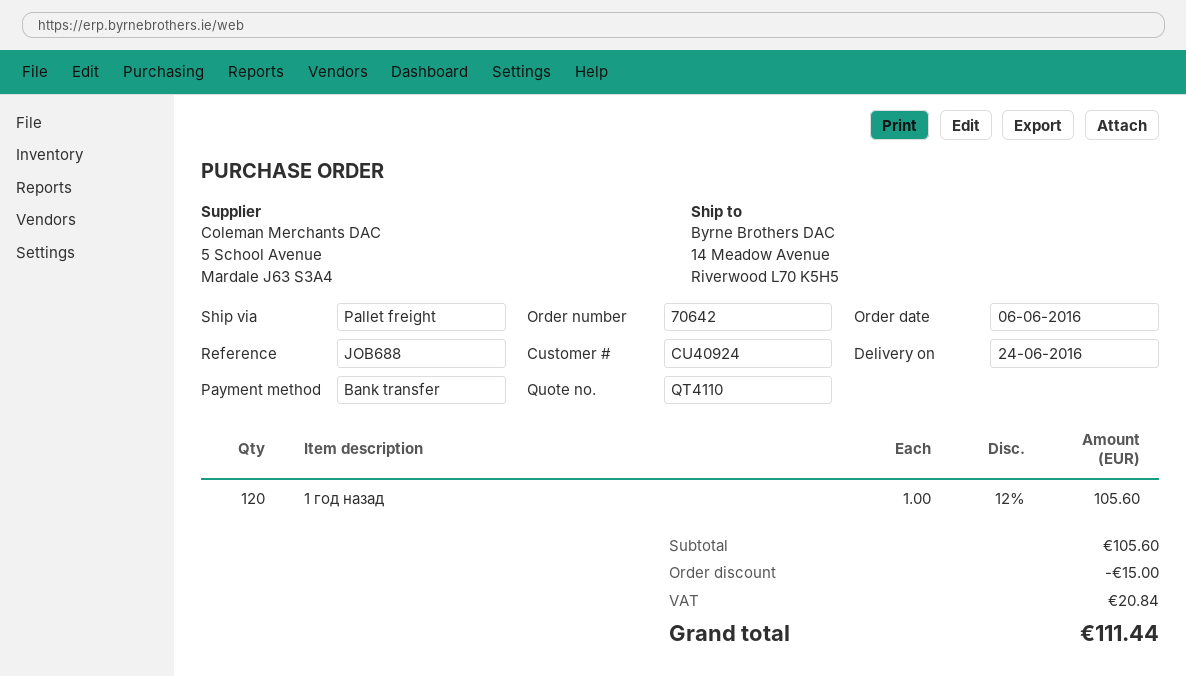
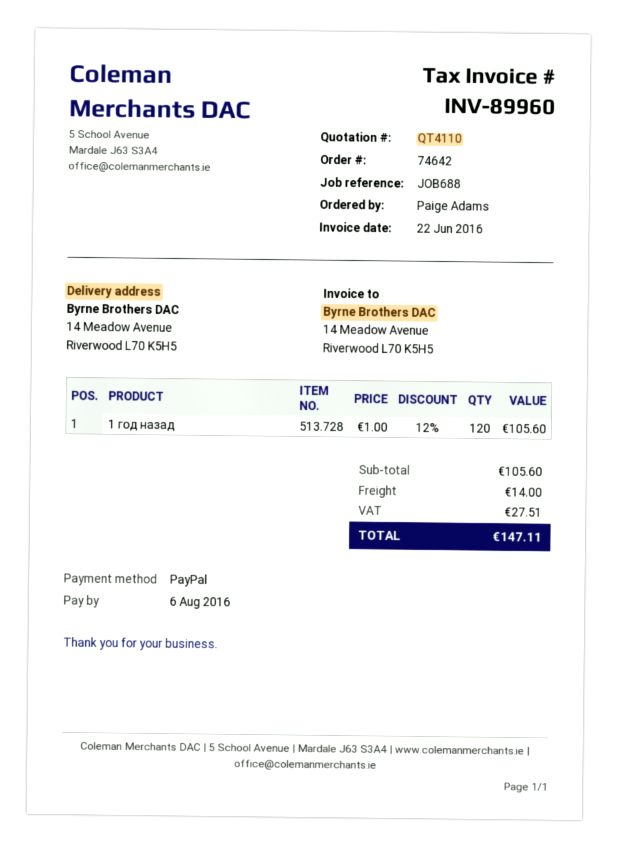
order number: 70642 -> 74642
payment method: bank transfer -> PayPal
discount: 15.00 -> none
shipping: none -> 14.00
tax: 20.84 -> 27.51
total: 111.44 -> 147.11

